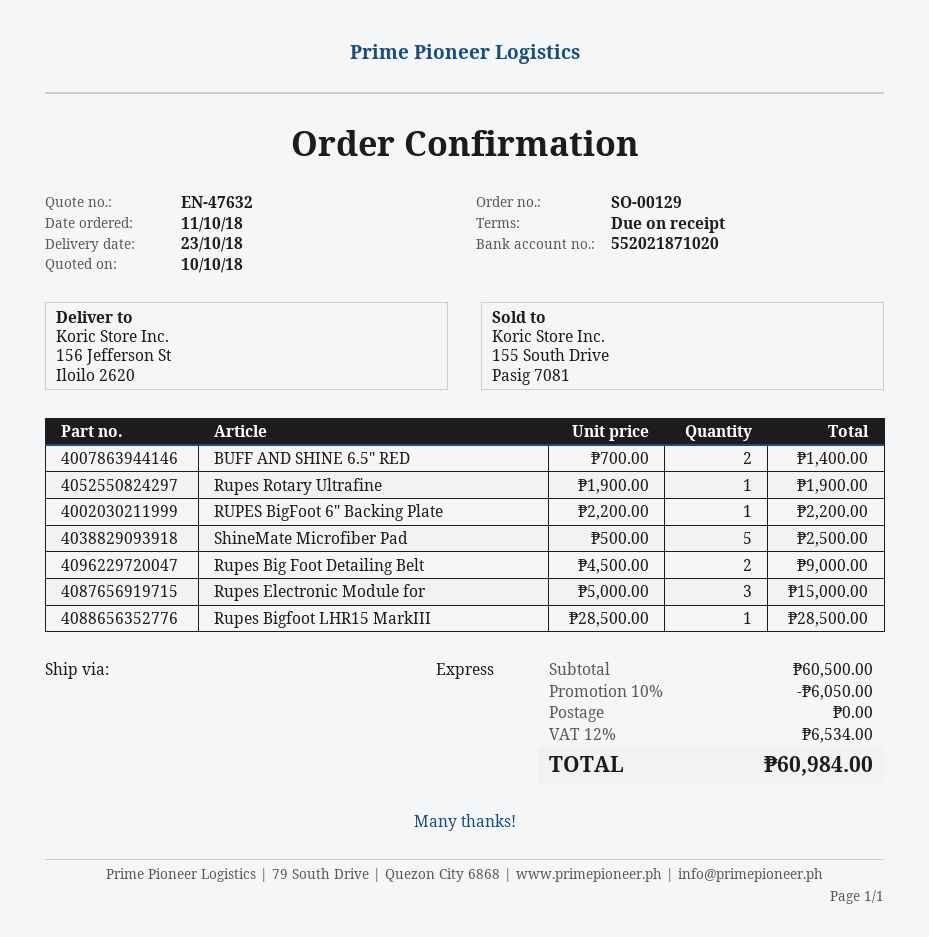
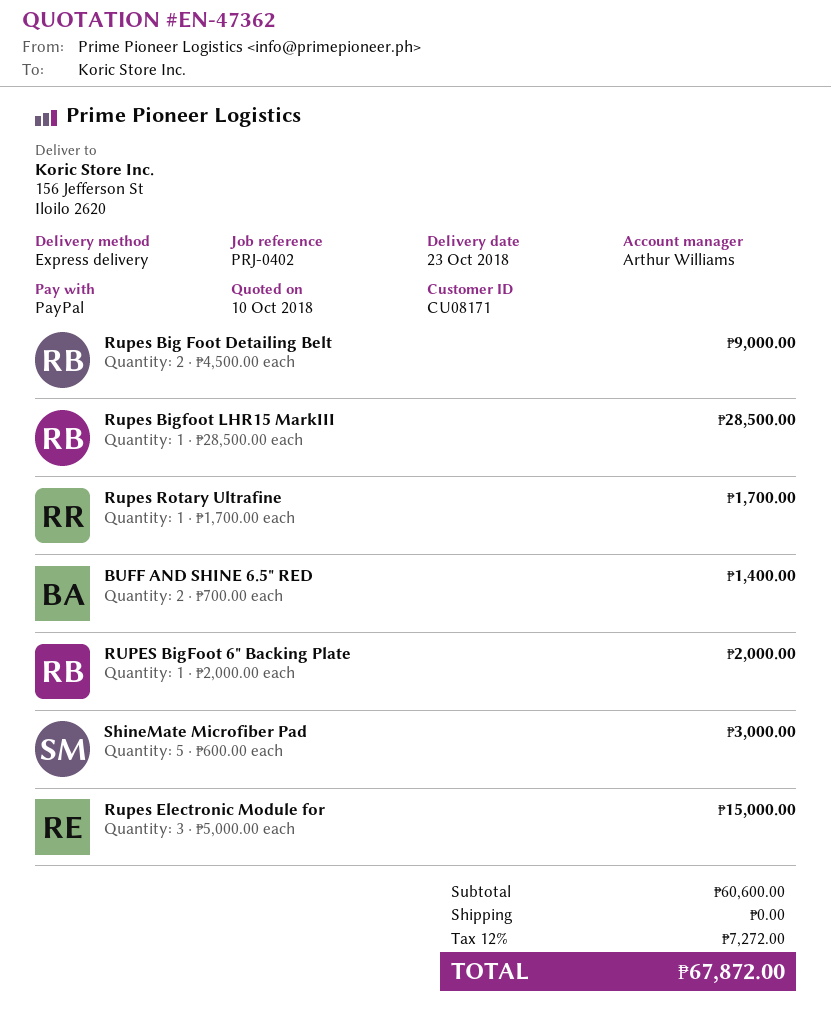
quote number: EN-47632 -> EN-47362
Rupes Rotary Ultrafine: 1 x 1900.00 = 1900.00 -> 1 x 1700.00 = 1700.00
RUPES BigFoot 6" Backing Plate: 1 x 2200.00 = 2200.00 -> 1 x 2000.00 = 2000.00
ShineMate Microfiber Pad: 5 x 500.00 = 2500.00 -> 5 x 600.00 = 3000.00
subtotal: 60500.00 -> 60600.00
discount: 10% = 6050.00 -> none
tax: 12% = 6534.00 -> 12% = 7272.00
total: 60984.00 -> 67872.00

